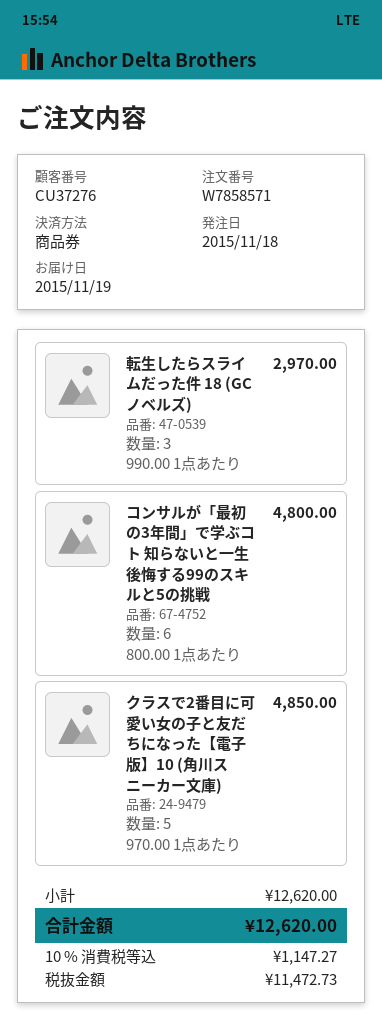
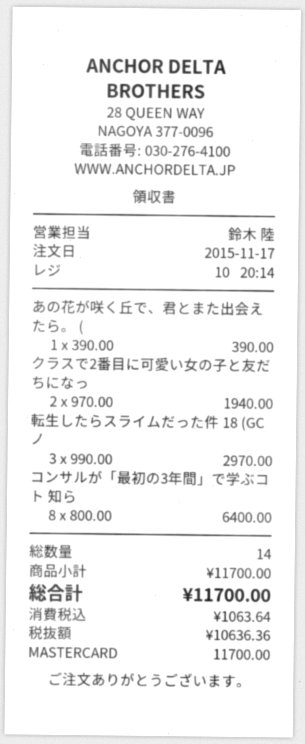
order date: 2015-11-18 -> 2015-11-17
payment method: gift card -> Mastercard
コンサルが「最初の3年間」で学ぶコト 知らないと一生後悔する99のスキルと5の挑戦: 6 x 800.00 = 4800.00 -> 8 x 800.00 = 6400.00
クラスで2番目に可愛い女の子と友だちになった【電子版】10 (角川スニーカー文庫): 5 x 970.00 = 4850.00 -> 2 x 970.00 = 1940.00
あの花が咲く丘で、君とまた出会えたら。 (: none -> 1 x 390.00 = 390.00
subtotal: 12620.00 -> 11700.00
net: 11472.73 -> 10636.36
tax: 1147.27 -> 1063.64
total: 12620.00 -> 11700.00

